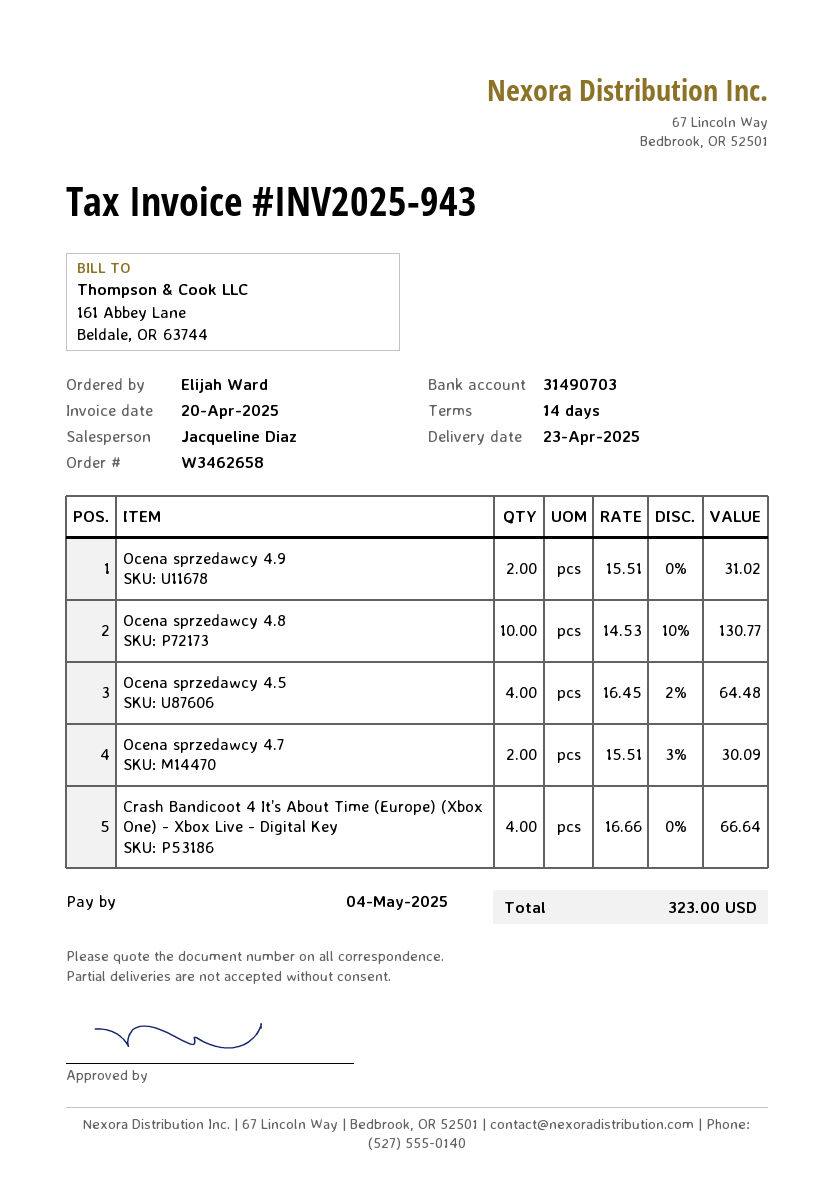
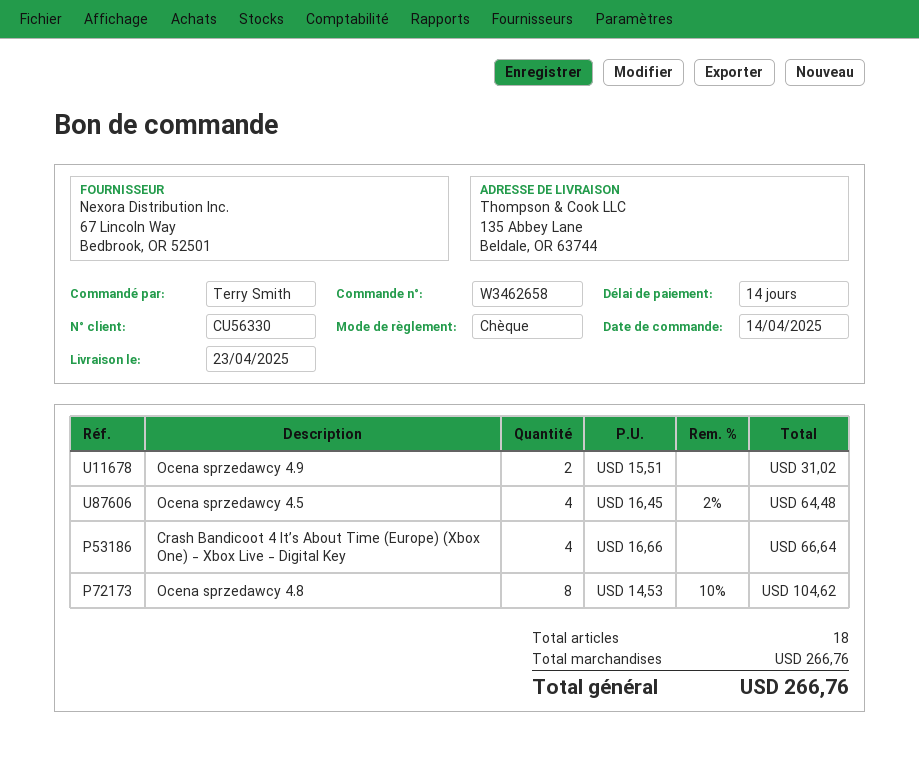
ordered by: Elijah Ward -> Terry Smith
Ocena sprzedawcy 4.8: 10 x 14.53 - 10% = 130.77 -> 8 x 14.53 - 10% = 104.62
Ocena sprzedawcy 4.7: 2 x 15.51 - 3% = 30.09 -> none
total: 323.00 -> 266.76

